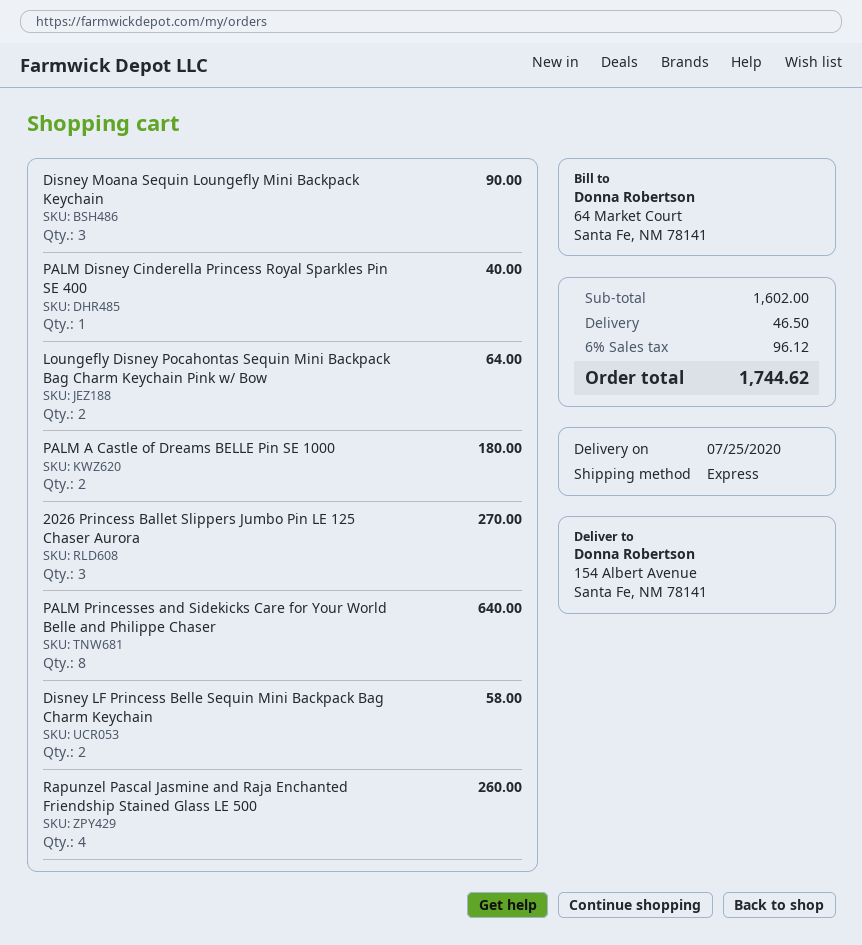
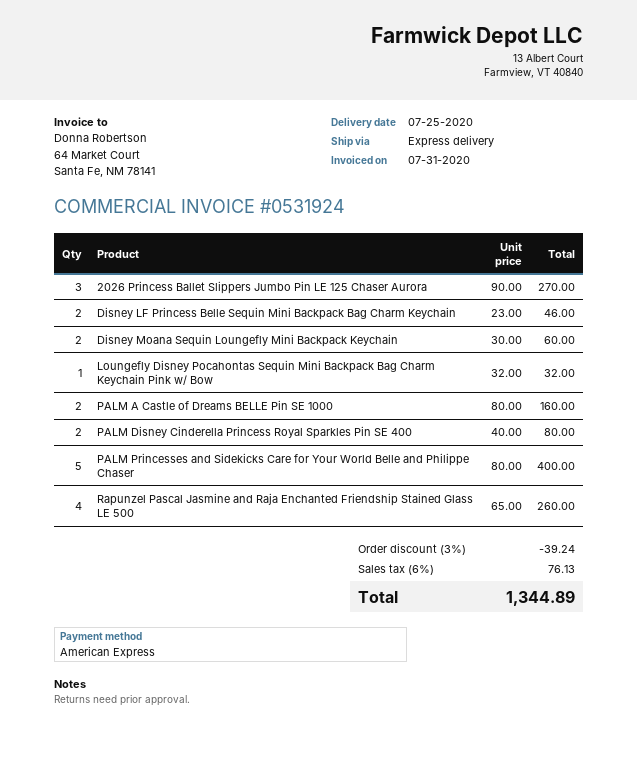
Disney Moana Sequin Loungefly Mini Backpack Keychain: 3 for 90.00 -> 2 for 60.00
PALM Disney Cinderella Princess Royal Sparkles Pin SE 400: 1 for 40.00 -> 2 for 80.00
Loungefly Disney Pocahontas Sequin Mini Backpack Bag Charm Keychain Pink w/ Bow: 2 for 64.00 -> 1 for 32.00
PALM A Castle of Dreams BELLE Pin SE 1000: 2 for 180.00 -> 2 for 160.00
PALM Princesses and Sidekicks Care for Your World Belle and Philippe Chaser: 8 for 640.00 -> 5 for 400.00
Disney LF Princess Belle Sequin Mini Backpack Bag Charm Keychain: 2 for 58.00 -> 2 for 46.00
discount: none -> 3% = 39.24
shipping: 46.50 -> none
tax: 6% = 96.12 -> 6% = 76.13
total: 1744.62 -> 1344.89

